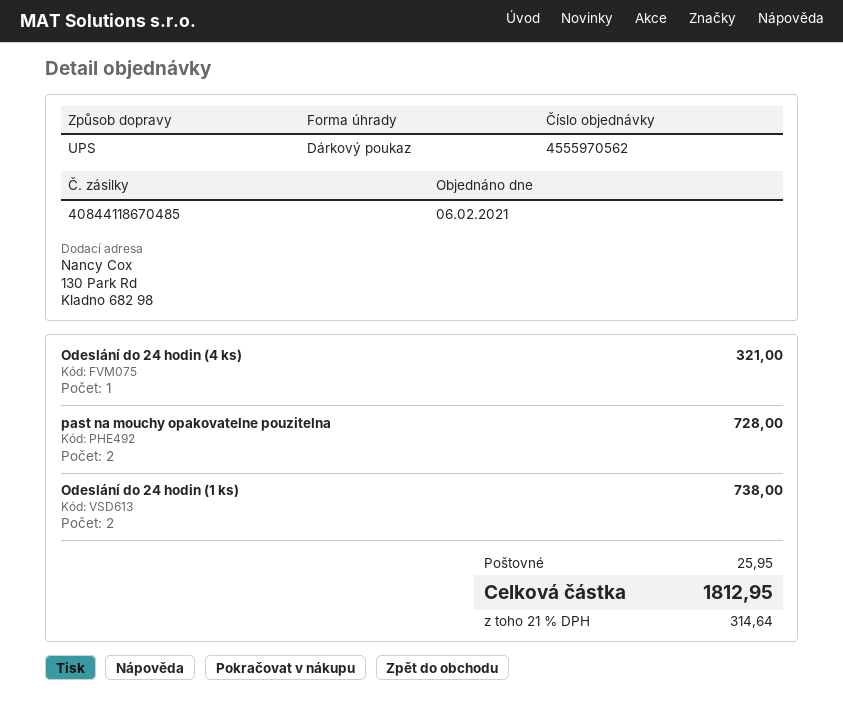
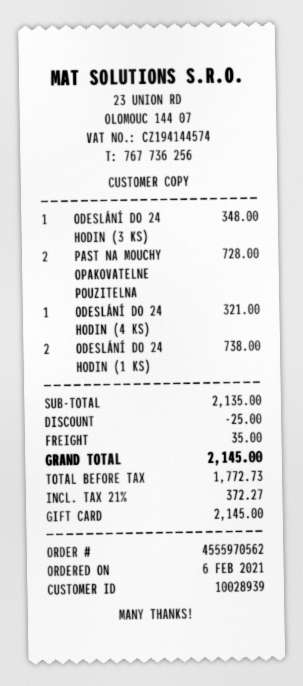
ODESLÁNÍ DO 24 HODIN (3 KS): none -> 1 for 348.00
discount: none -> 25.00
shipping: 25.95 -> 35.00
tax: 21% = 314.64 -> 21% = 372.27
total: 1812.95 -> 2145.00

